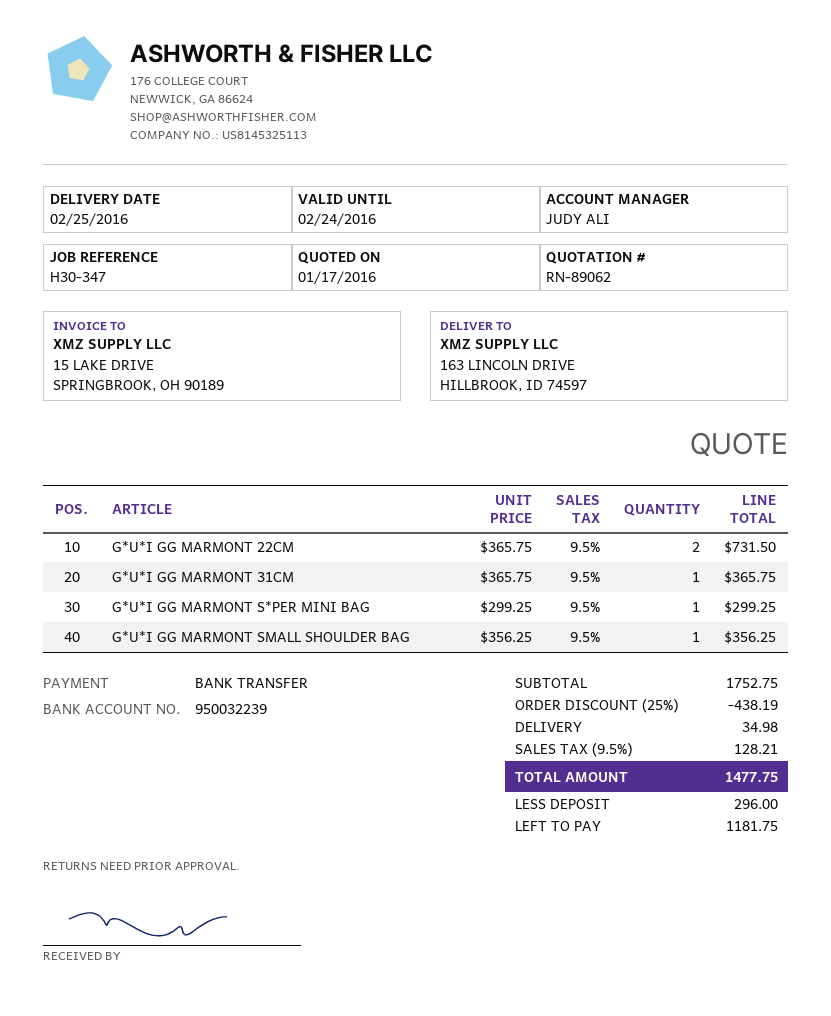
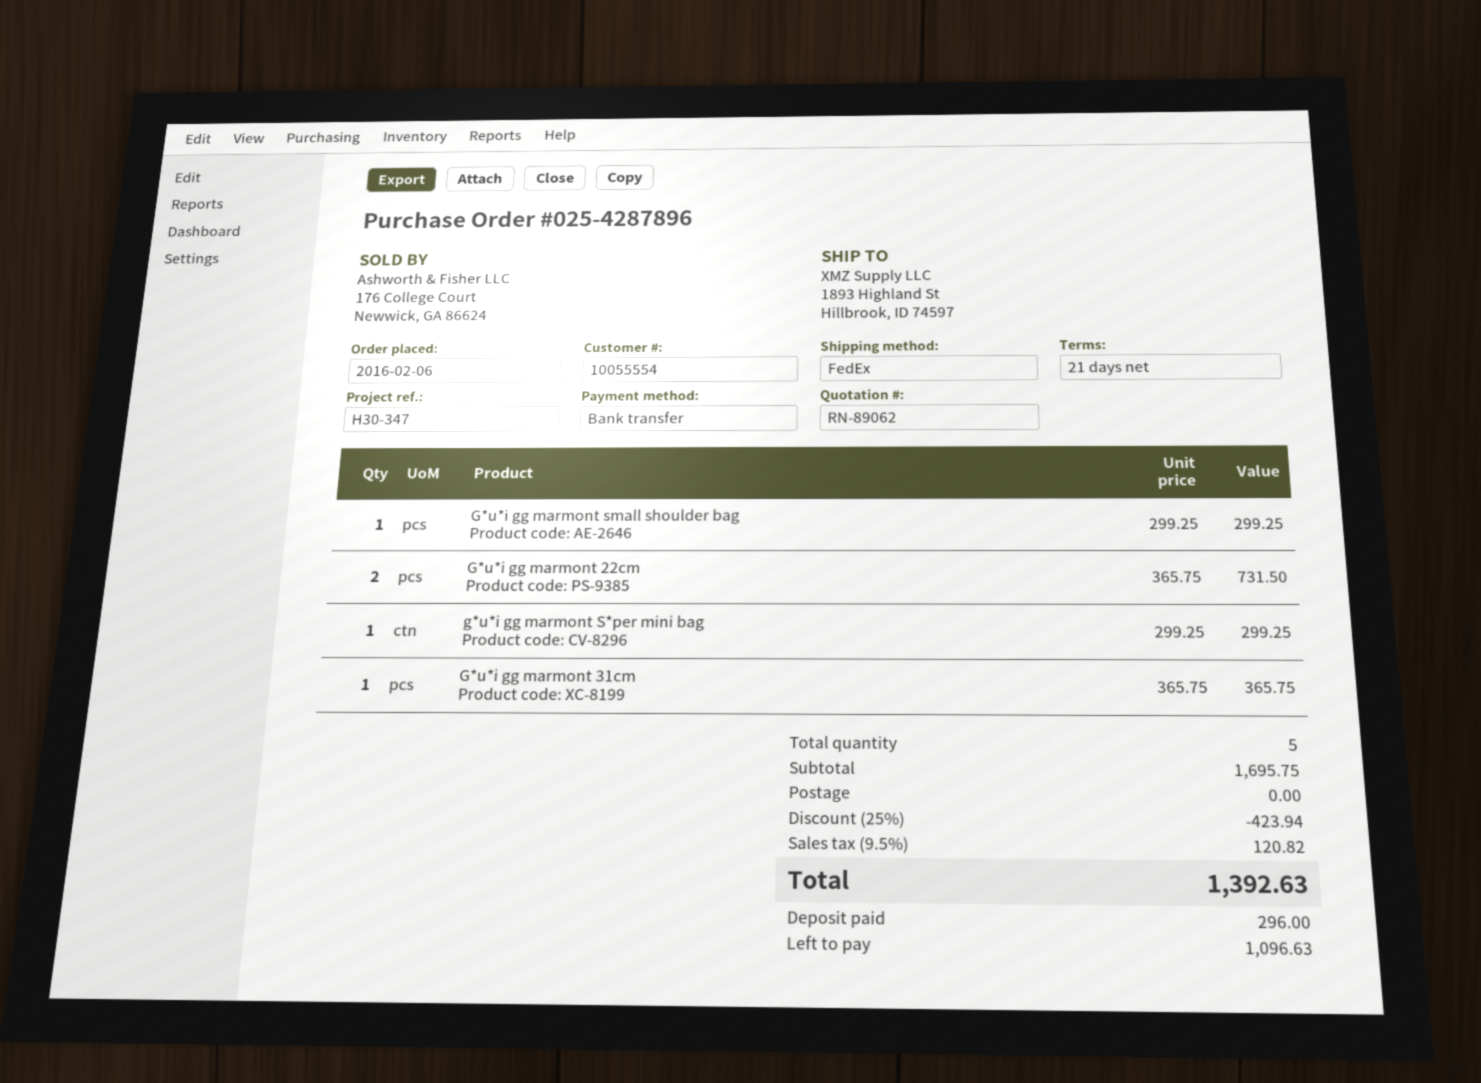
ship to: 163 LINCOLN DRIVE, HILLBROOK, ID 74597 -> 1893 Highland St, Hillbrook, ID 74597
G*U*I GG MARMONT SMALL SHOULDER BAG: 1 x 356.25 = 356.25 -> 1 x 299.25 = 299.25
subtotal: 1752.75 -> 1695.75
discount: 25% = 438.19 -> 25% = 423.94
shipping: 34.98 -> 0.00
tax: 9.5% = 128.21 -> 9.5% = 120.82
total: 1477.75 -> 1392.63
balance: 1181.75 -> 1096.63

